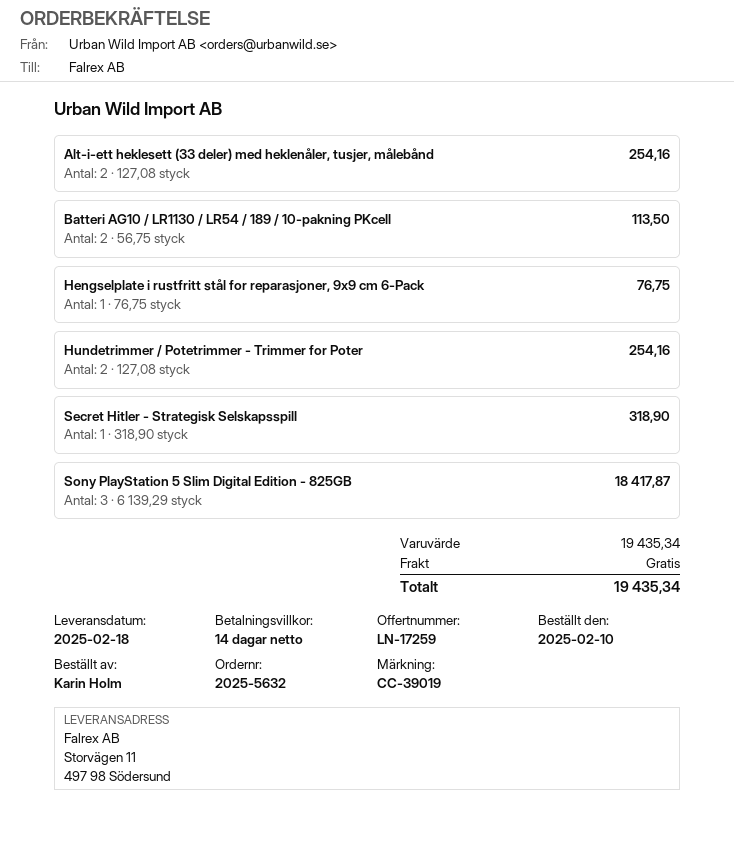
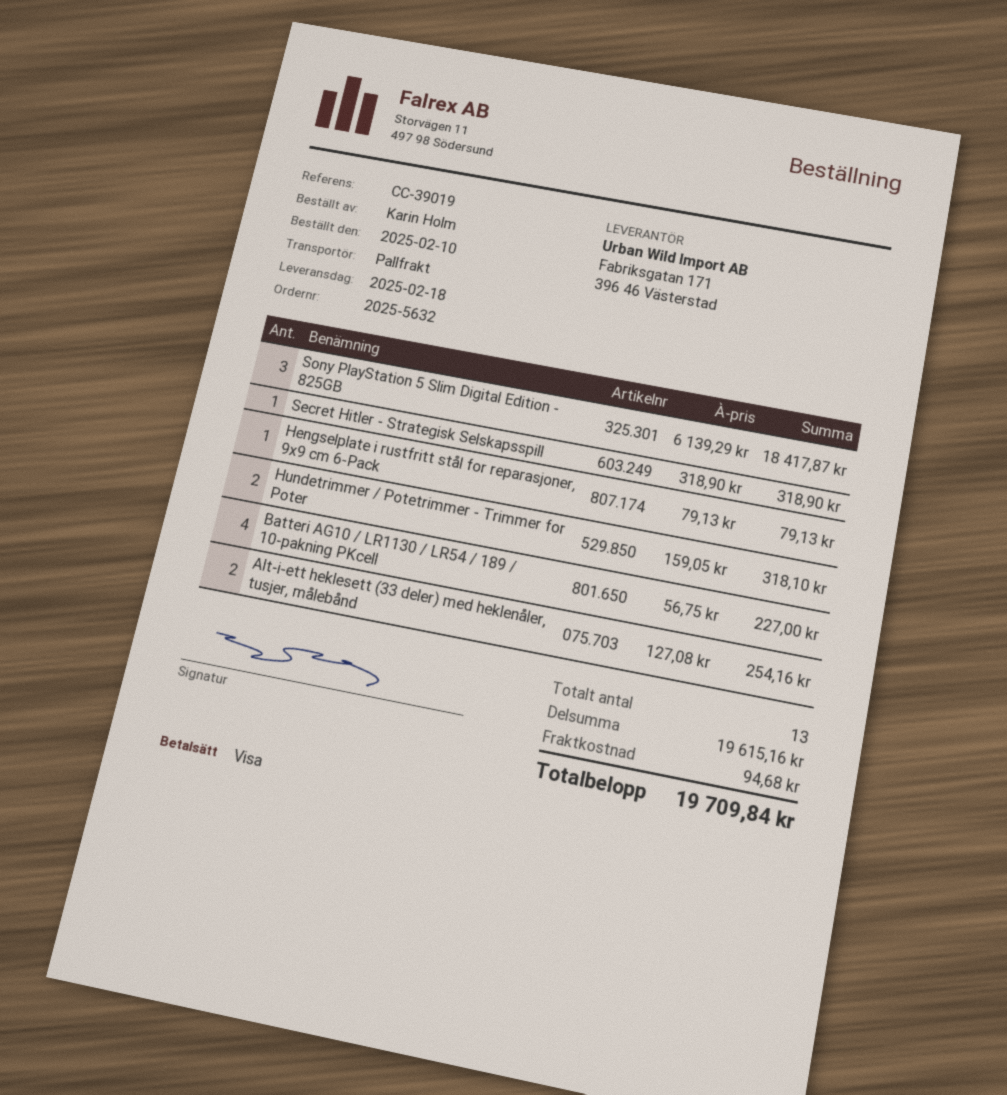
Batteri AG10 / LR1130 / LR54 / 189 / 10-pakning PKcell: 2 x 56.75 = 113.50 -> 4 x 56.75 = 227.00
Hengselplate i rustfritt stål for reparasjoner, 9x9 cm 6-Pack: 1 x 76.75 = 76.75 -> 1 x 79.13 = 79.13
Hundetrimmer / Potetrimmer - Trimmer for Poter: 2 x 127.08 = 254.16 -> 2 x 159.05 = 318.10
subtotal: 19435.34 -> 19615.16
shipping: 0.00 -> 94.68
total: 19435.34 -> 19709.84

